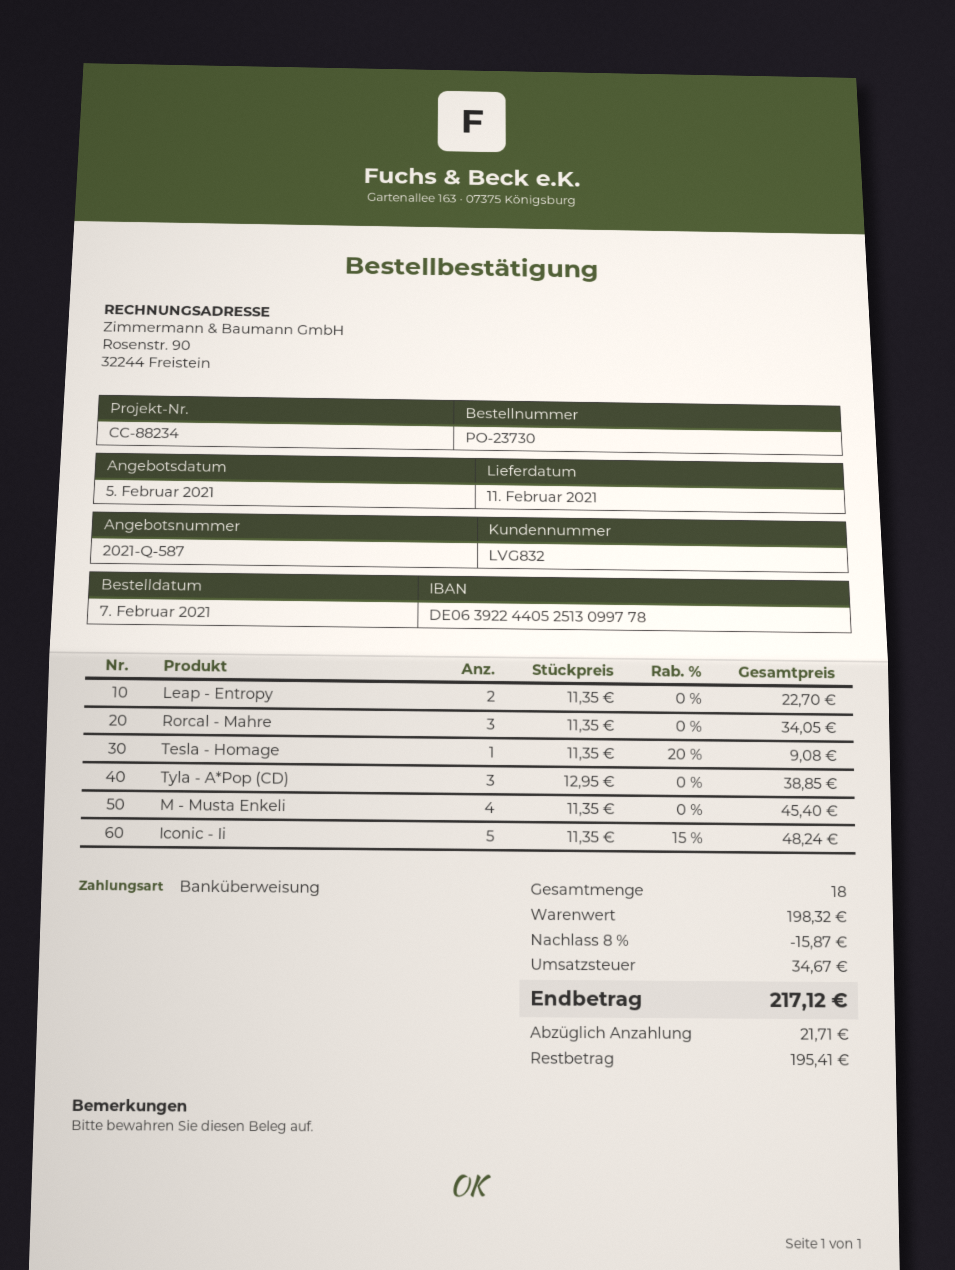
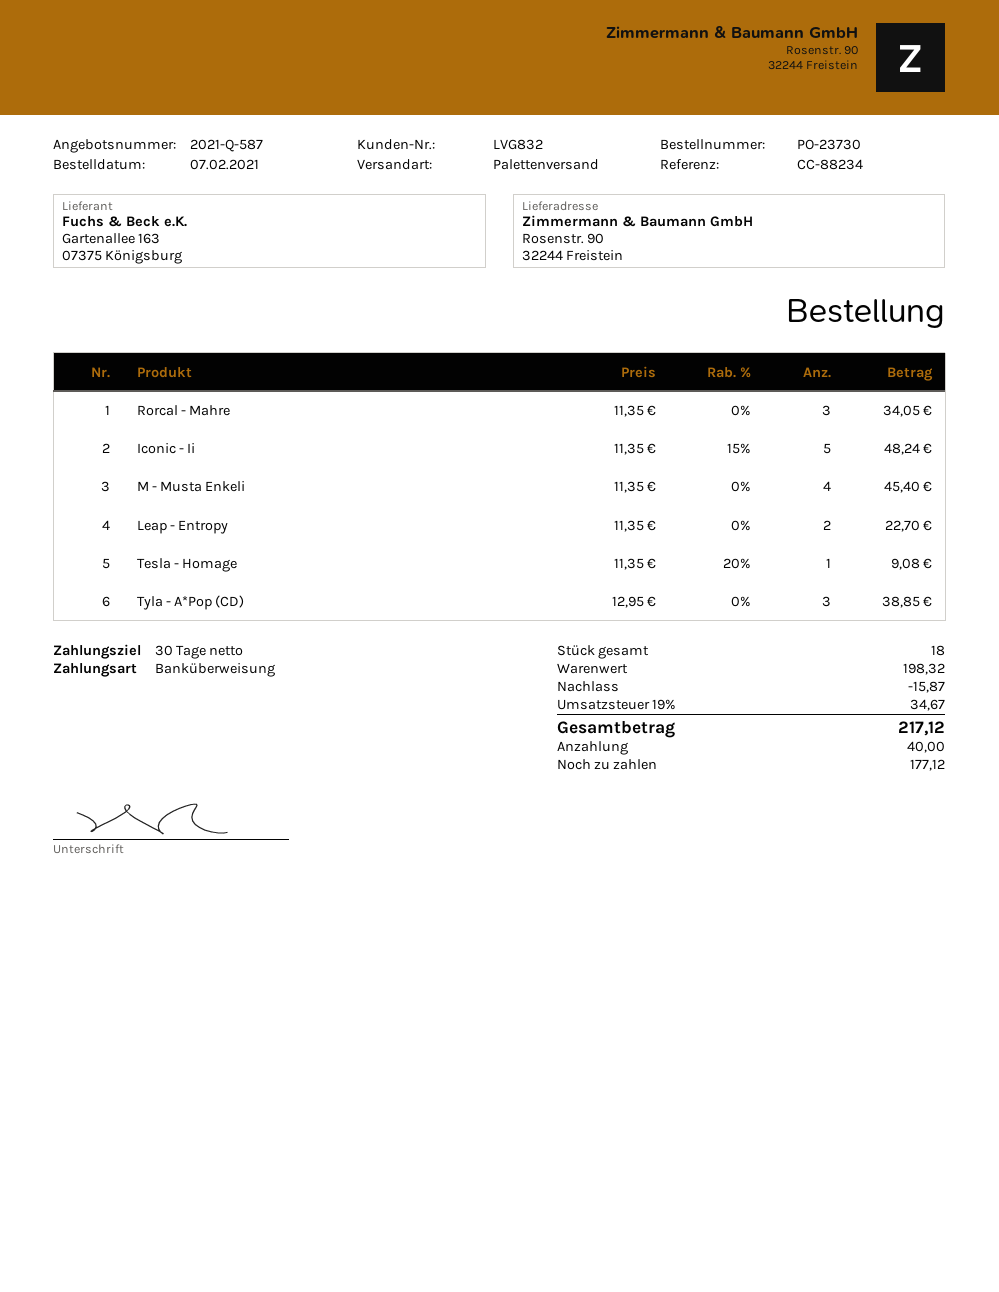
deposit: 21.71 -> 40.00
balance: 195.41 -> 177.12

